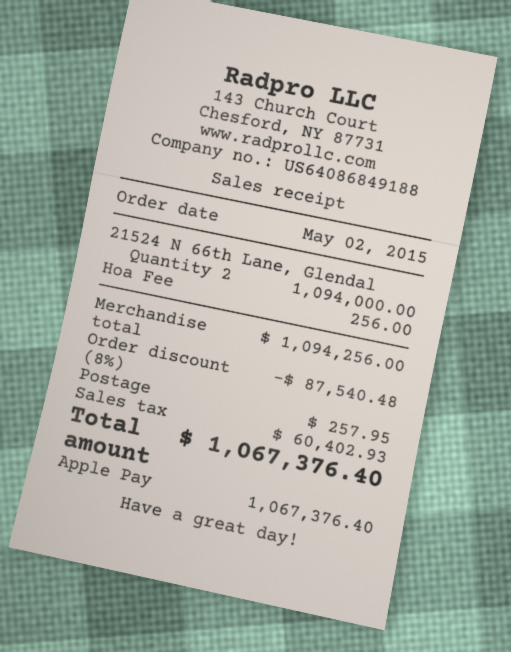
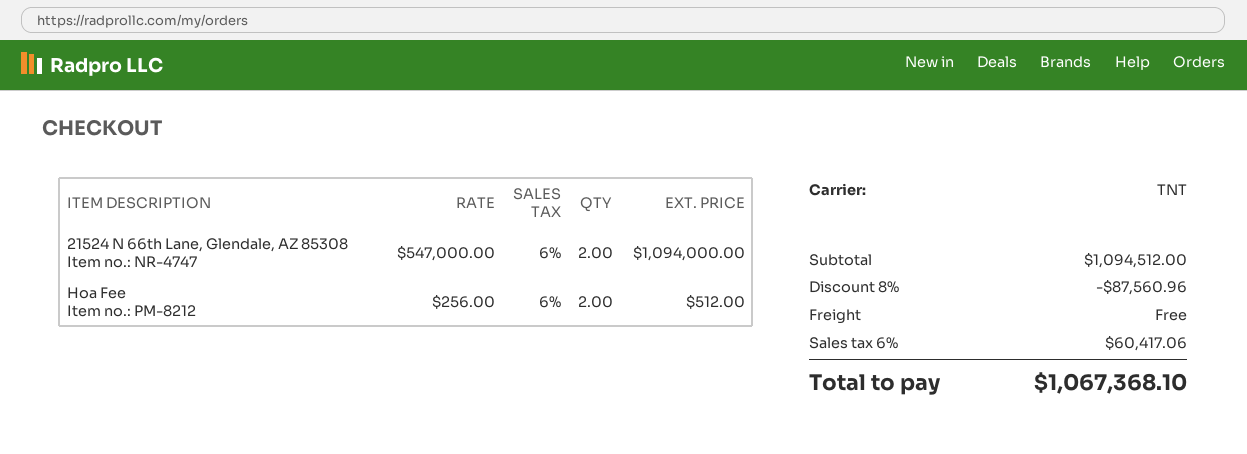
Hoa Fee: 1 for 256.00 -> 2 for 512.00
subtotal: 1094256.00 -> 1094512.00
discount: 8% = 87540.48 -> 8% = 87560.96
shipping: 257.95 -> 0.00
tax: 60402.93 -> 60417.06
total: 1067376.40 -> 1067368.10

